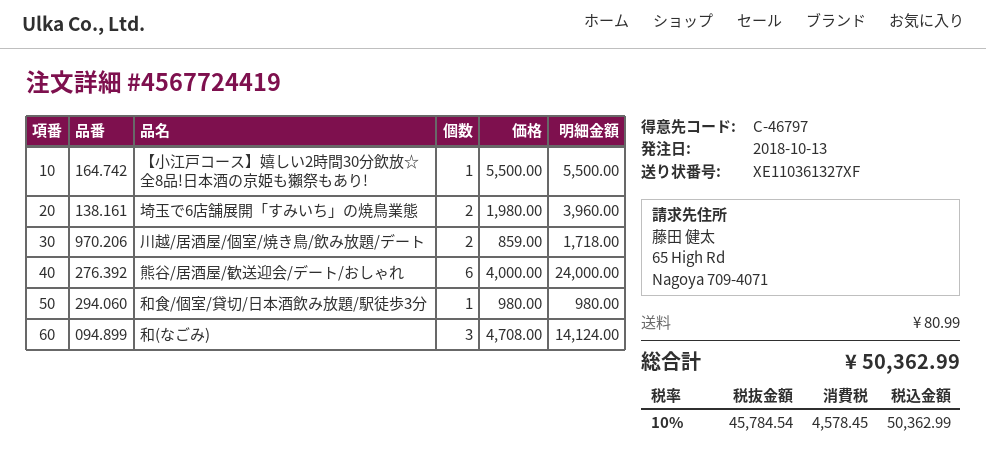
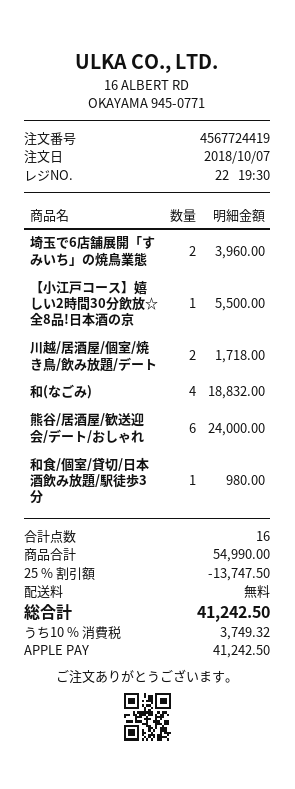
order date: 2018-10-13 -> 2018-10-07
和(なごみ): 3 for 14124.00 -> 4 for 18832.00
discount: none -> 25% = 13747.50
shipping: 80.99 -> 0.00
tax: 10% = 4578.45 -> 10% = 3749.32
total: 50362.99 -> 41242.50

